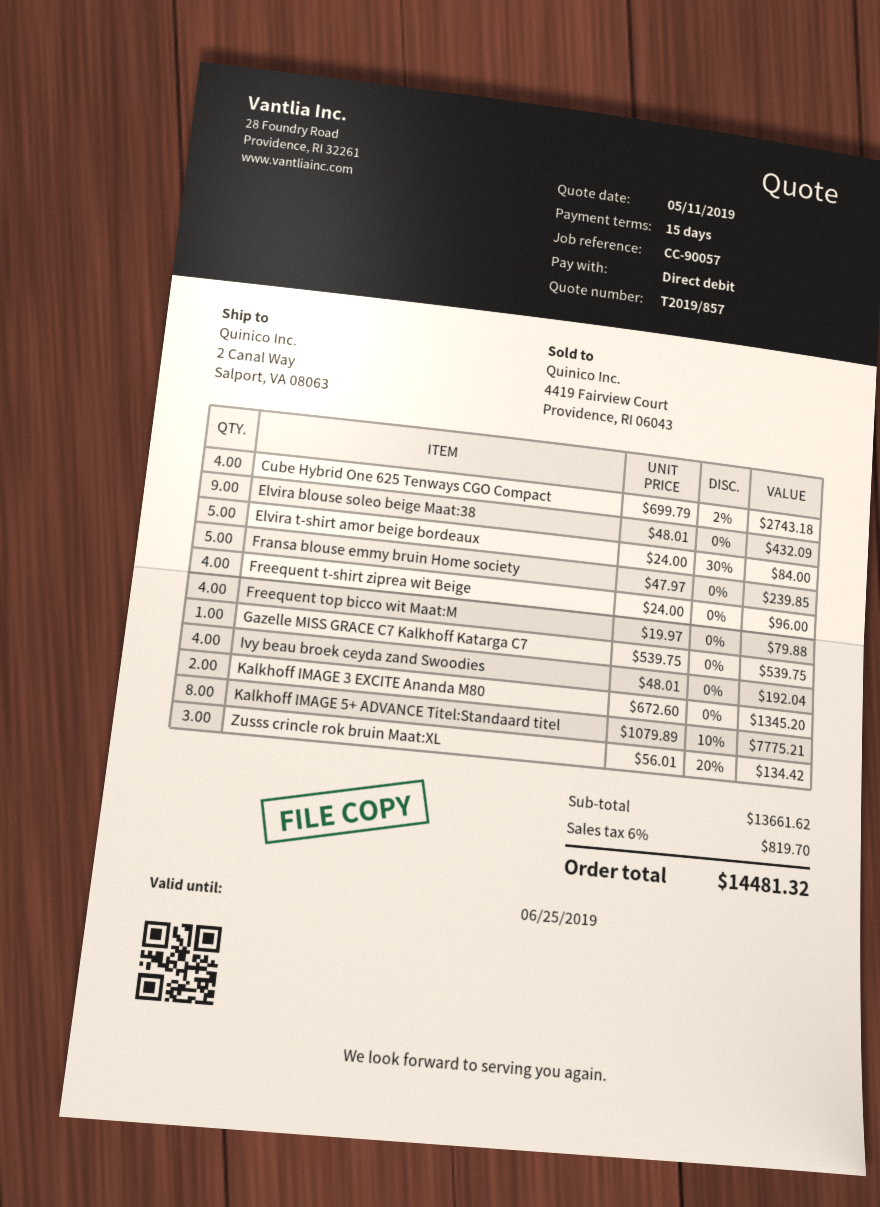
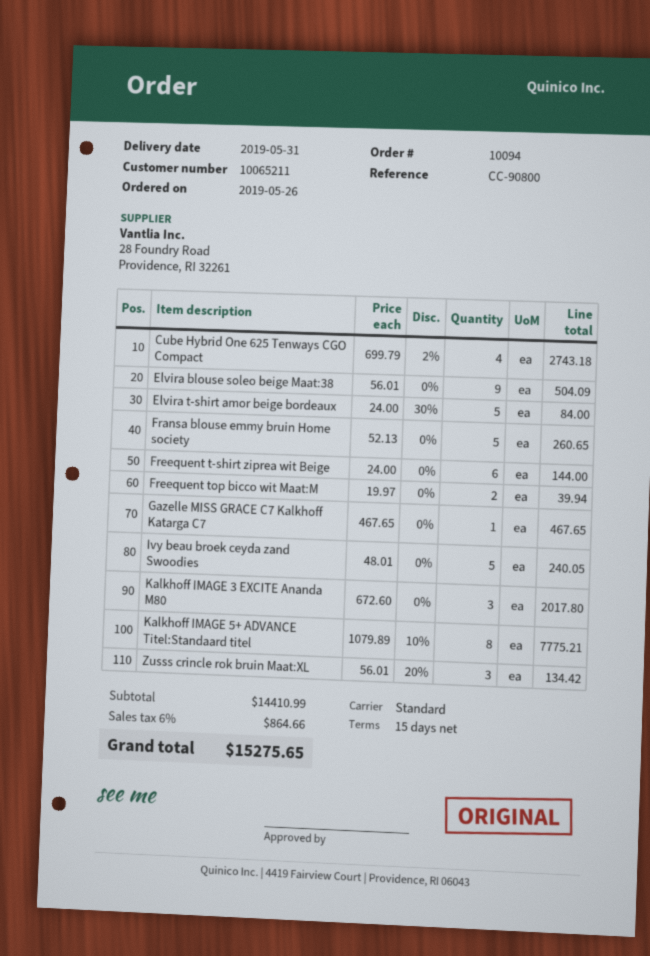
reference: CC-90057 -> CC-90800
Elvira blouse soleo beige Maat:38: 9 x 48.01 = 432.09 -> 9 x 56.01 = 504.09
Fransa blouse emmy bruin Home society: 5 x 47.97 = 239.85 -> 5 x 52.13 = 260.65
Freequent t-shirt ziprea wit Beige: 4 x 24.00 = 96.00 -> 6 x 24.00 = 144.00
Freequent top bicco wit Maat:M: 4 x 19.97 = 79.88 -> 2 x 19.97 = 39.94
Gazelle MISS GRACE C7 Kalkhoff Katarga C7: 1 x 539.75 = 539.75 -> 1 x 467.65 = 467.65
Ivy beau broek ceyda zand Swoodies: 4 x 48.01 = 192.04 -> 5 x 48.01 = 240.05
Kalkhoff IMAGE 3 EXCITE Ananda M80: 2 x 672.60 = 1345.20 -> 3 x 672.60 = 2017.80
subtotal: 13661.62 -> 14410.99
tax: 6% = 819.70 -> 6% = 864.66
total: 14481.32 -> 15275.65

